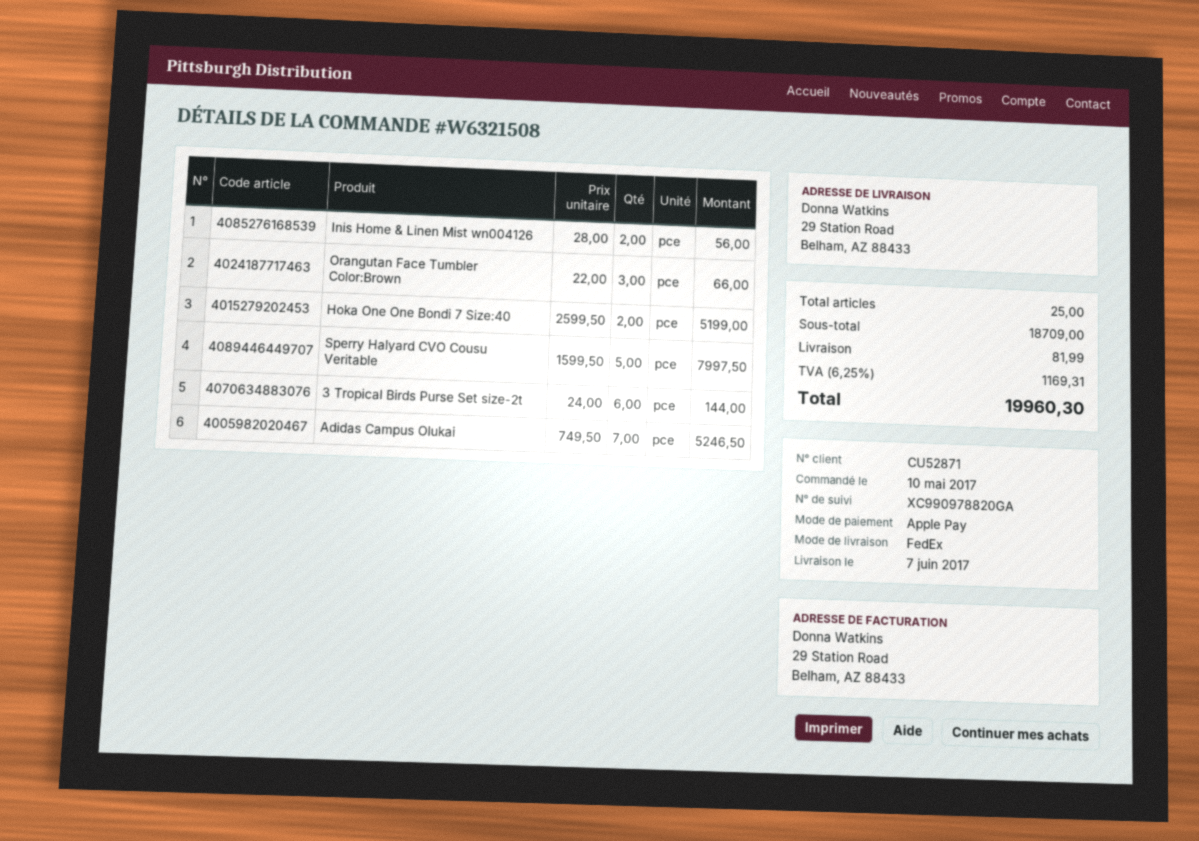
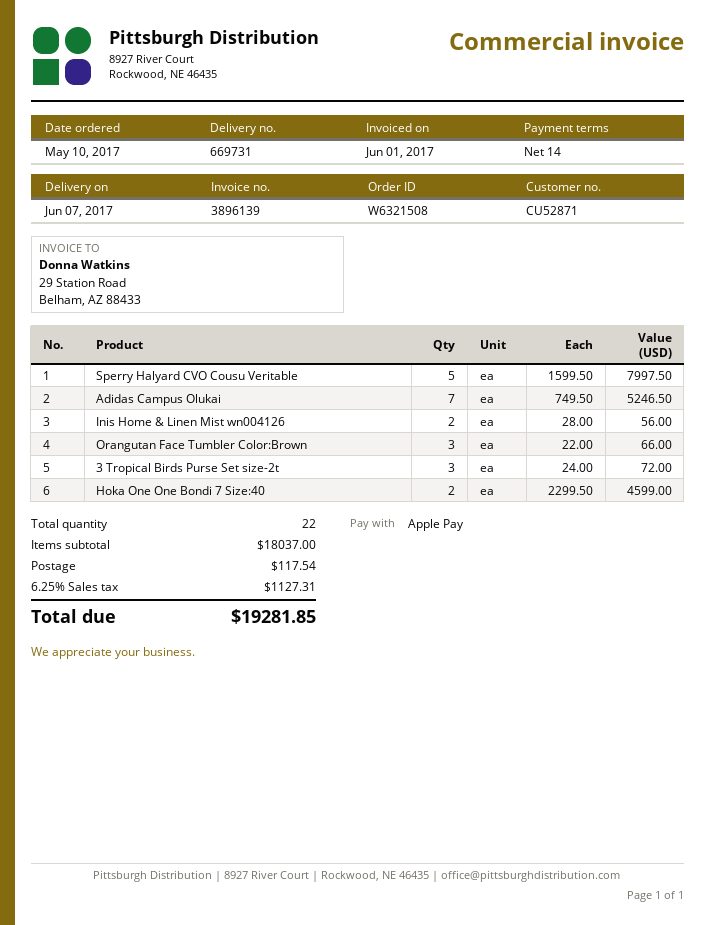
Hoka One One Bondi 7 Size:40: 2 x 2599.50 = 5199.00 -> 2 x 2299.50 = 4599.00
3 Tropical Birds Purse Set size-2t: 6 x 24.00 = 144.00 -> 3 x 24.00 = 72.00
total quantity: 25 -> 22
subtotal: 18709.00 -> 18037.00
shipping: 81.99 -> 117.54
tax: 6.25% = 1169.31 -> 6.25% = 1127.31
total: 19960.30 -> 19281.85

